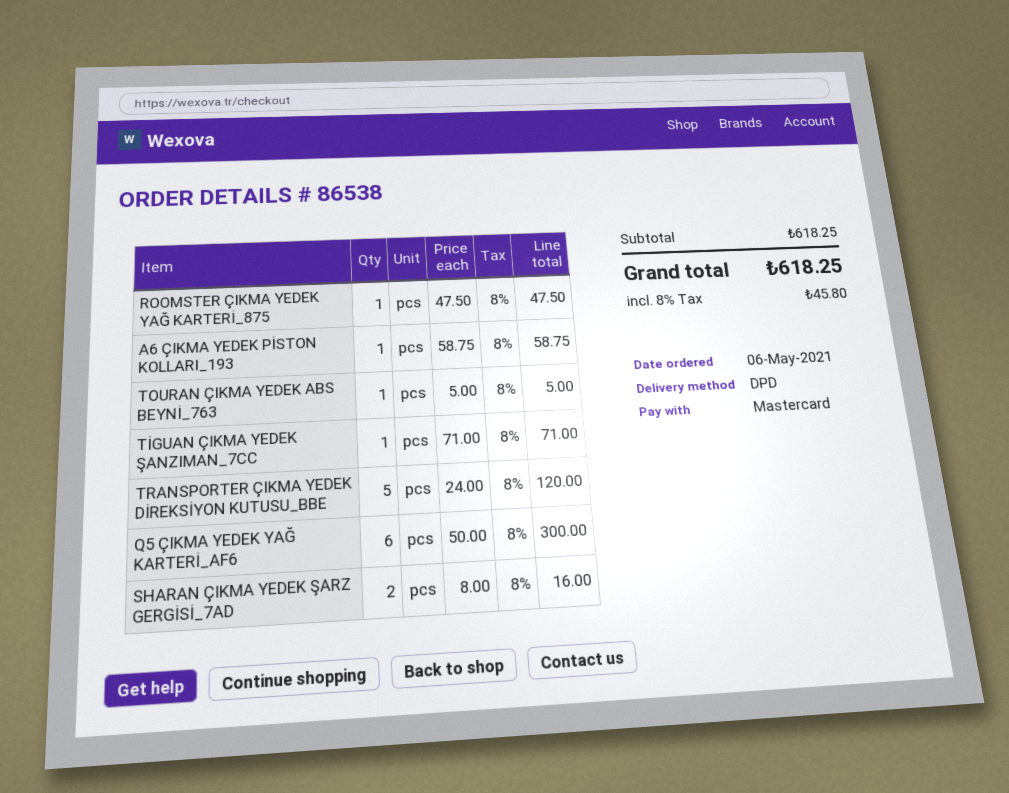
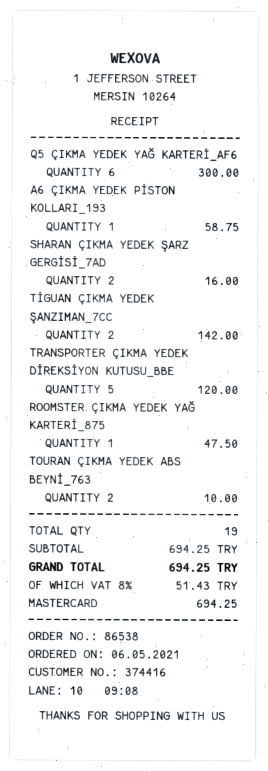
TOURAN ÇIKMA YEDEK ABS BEYNİ_763: 1 for 5.00 -> 2 for 10.00
TİGUAN ÇIKMA YEDEK ŞANZIMAN_7CC: 1 for 71.00 -> 2 for 142.00
subtotal: 618.25 -> 694.25
tax: 8% = 45.80 -> 8% = 51.43
total: 618.25 -> 694.25

